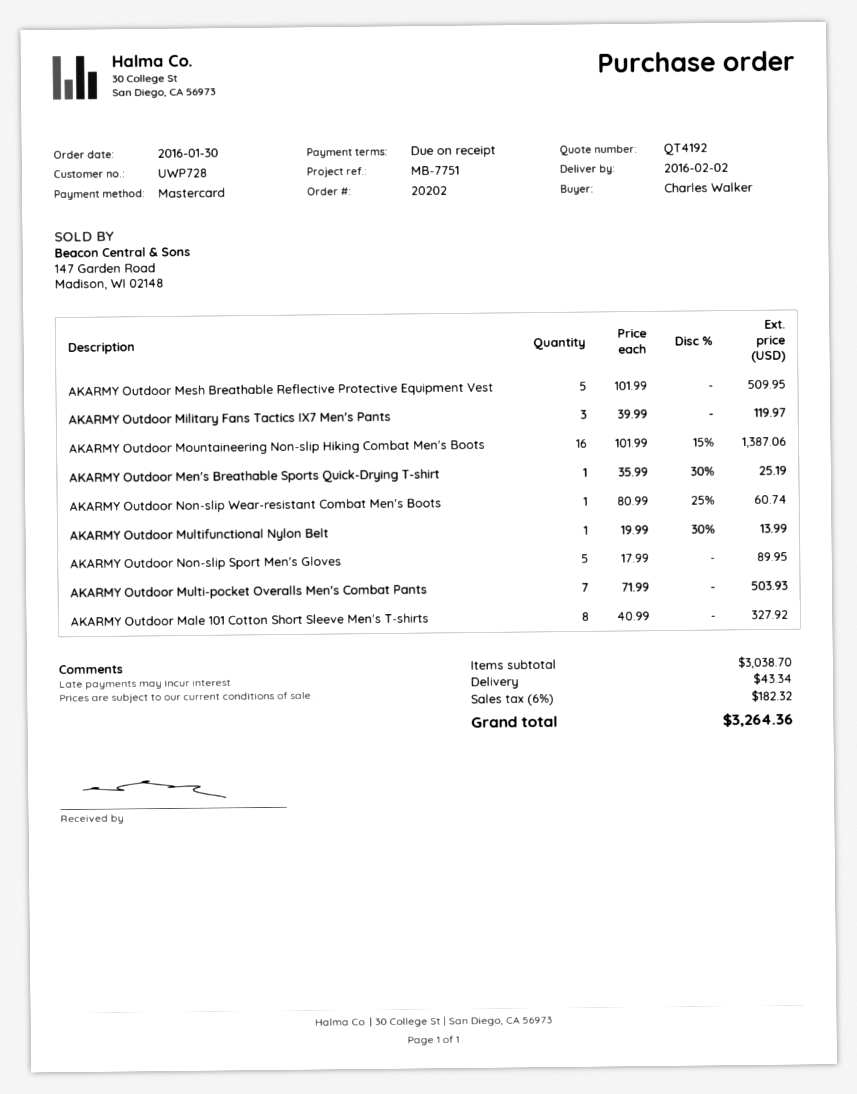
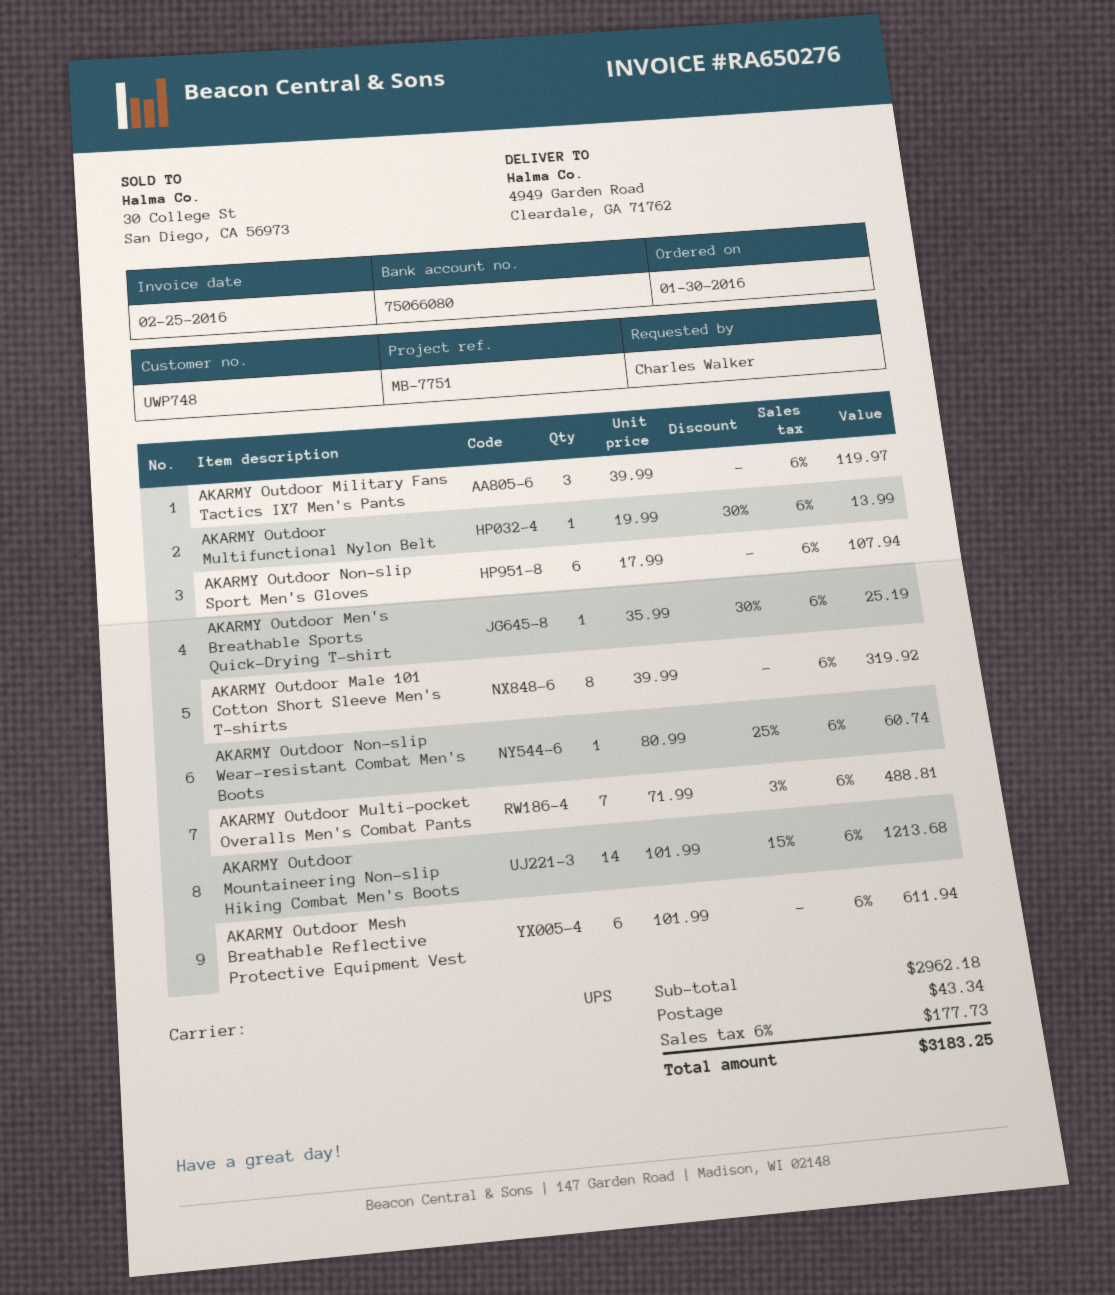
customer number: UWP728 -> UWP748
AKARMY Outdoor Mesh Breathable Reflective Protective Equipment Vest: 5 x 101.99 = 509.95 -> 6 x 101.99 = 611.94
AKARMY Outdoor Mountaineering Non-slip Hiking Combat Men's Boots: 16 x 101.99 - 15% = 1387.06 -> 14 x 101.99 - 15% = 1213.68
AKARMY Outdoor Non-slip Sport Men's Gloves: 5 x 17.99 = 89.95 -> 6 x 17.99 = 107.94
AKARMY Outdoor Multi-pocket Overalls Men's Combat Pants: 7 x 71.99 = 503.93 -> 7 x 71.99 - 3% = 488.81
AKARMY Outdoor Male 101 Cotton Short Sleeve Men's T-shirts: 8 x 40.99 = 327.92 -> 8 x 39.99 = 319.92
subtotal: 3038.70 -> 2962.18
tax: 6% = 182.32 -> 6% = 177.73
total: 3264.36 -> 3183.25

